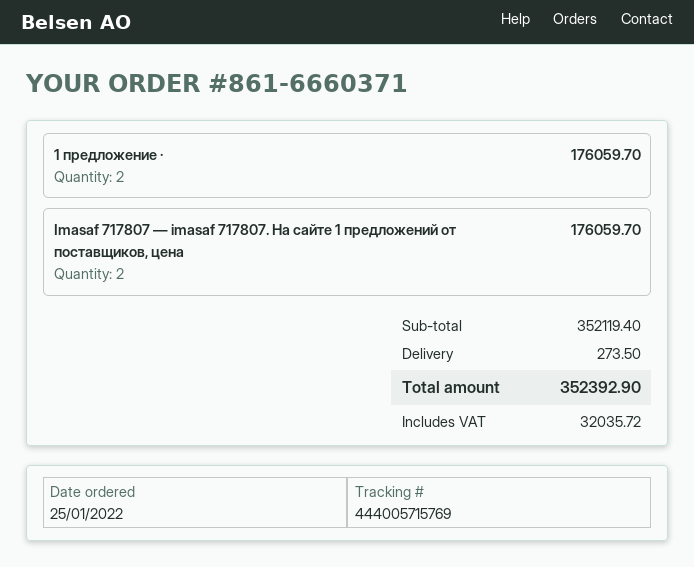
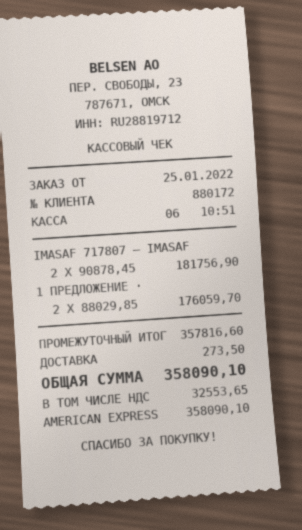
Imasaf 717807 — imasaf 717807. На сайте 1 предложений от поставщиков, цена: 2 for 176059.70 -> 2 for 181756.90
subtotal: 352119.40 -> 357816.60
tax: 32035.72 -> 32553.65
total: 352392.90 -> 358090.10

